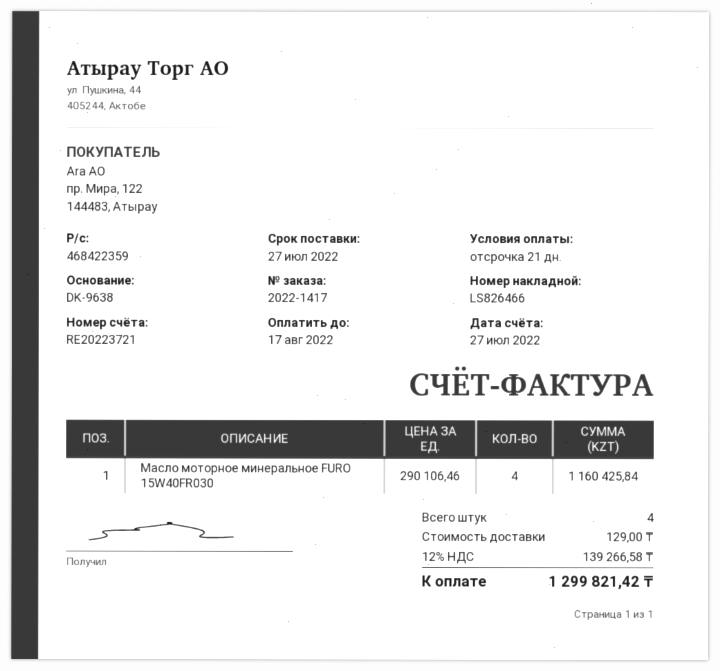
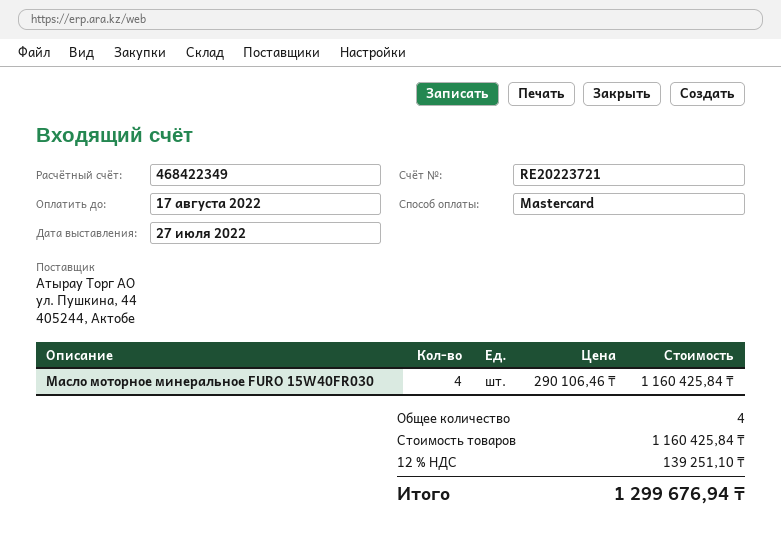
bank account: 468422359 -> 468422349
shipping: 129.00 -> none
tax: 12% = 139266.58 -> 12% = 139251.10
total: 1299821.42 -> 1299676.94

